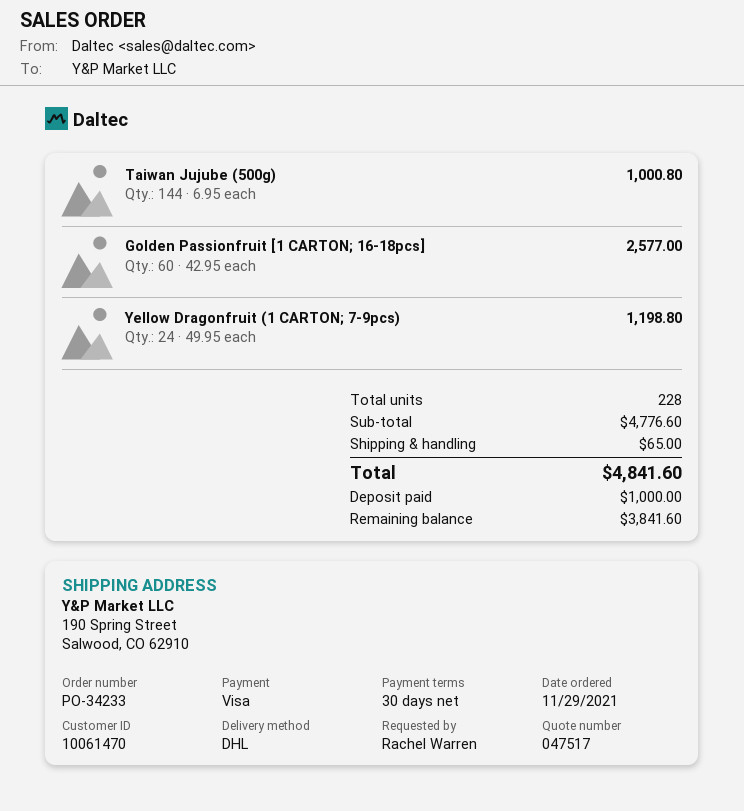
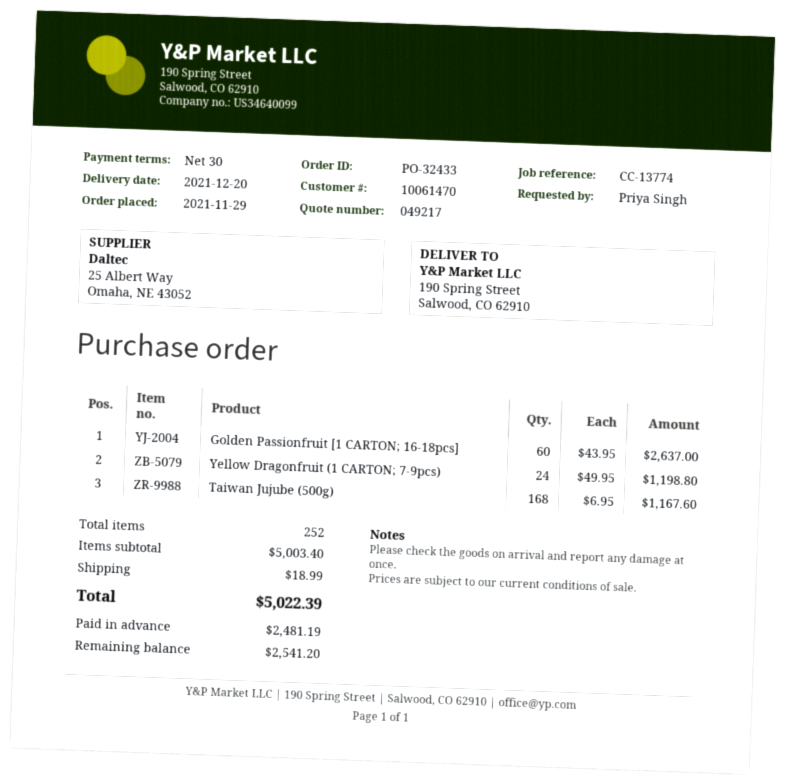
quote number: 047517 -> 049217
order number: PO-34233 -> PO-32433
ordered by: Rachel Warren -> Priya Singh
Taiwan Jujube (500g): 144 x 6.95 = 1000.80 -> 168 x 6.95 = 1167.60
Golden Passionfruit [1 CARTON; 16-18pcs]: 60 x 42.95 = 2577.00 -> 60 x 43.95 = 2637.00
total quantity: 228 -> 252
subtotal: 4776.60 -> 5003.40
shipping: 65.00 -> 18.99
total: 4841.60 -> 5022.39
deposit: 1000.00 -> 2481.19
balance: 3841.60 -> 2541.20

